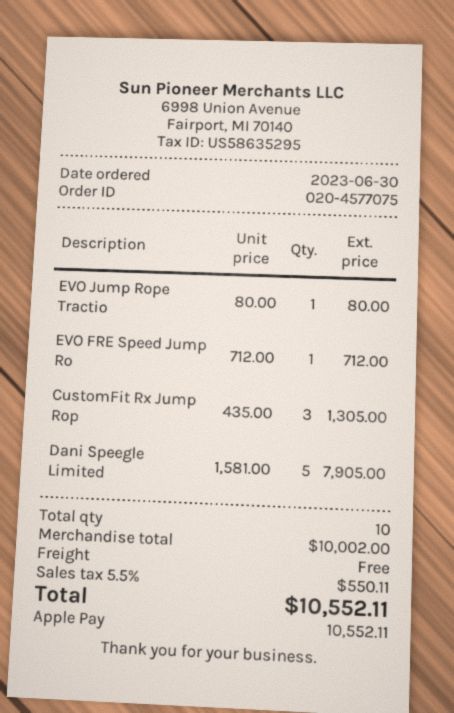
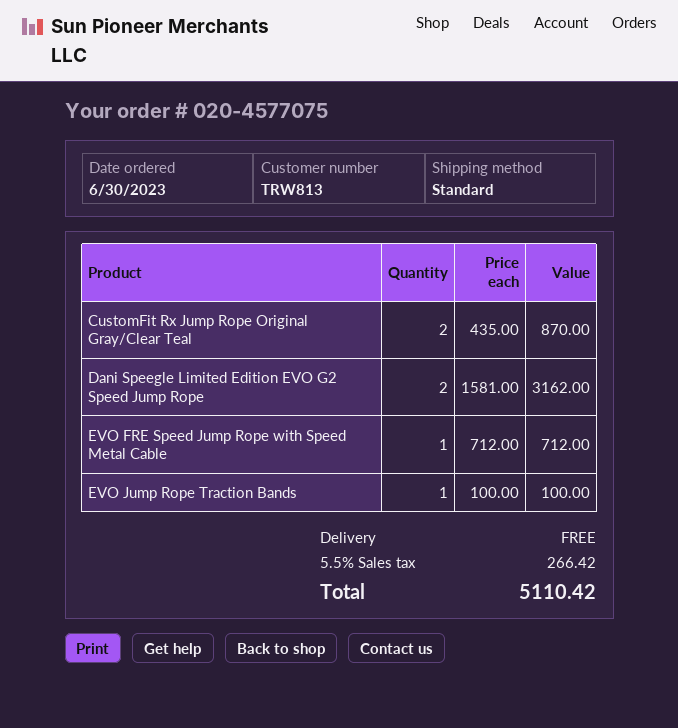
EVO Jump Rope Tractio: 1 x 80.00 = 80.00 -> 1 x 100.00 = 100.00
CustomFit Rx Jump Rop: 3 x 435.00 = 1305.00 -> 2 x 435.00 = 870.00
Dani Speegle Limited: 5 x 1581.00 = 7905.00 -> 2 x 1581.00 = 3162.00
tax: 5.5% = 550.11 -> 5.5% = 266.42
total: 10552.11 -> 5110.42

